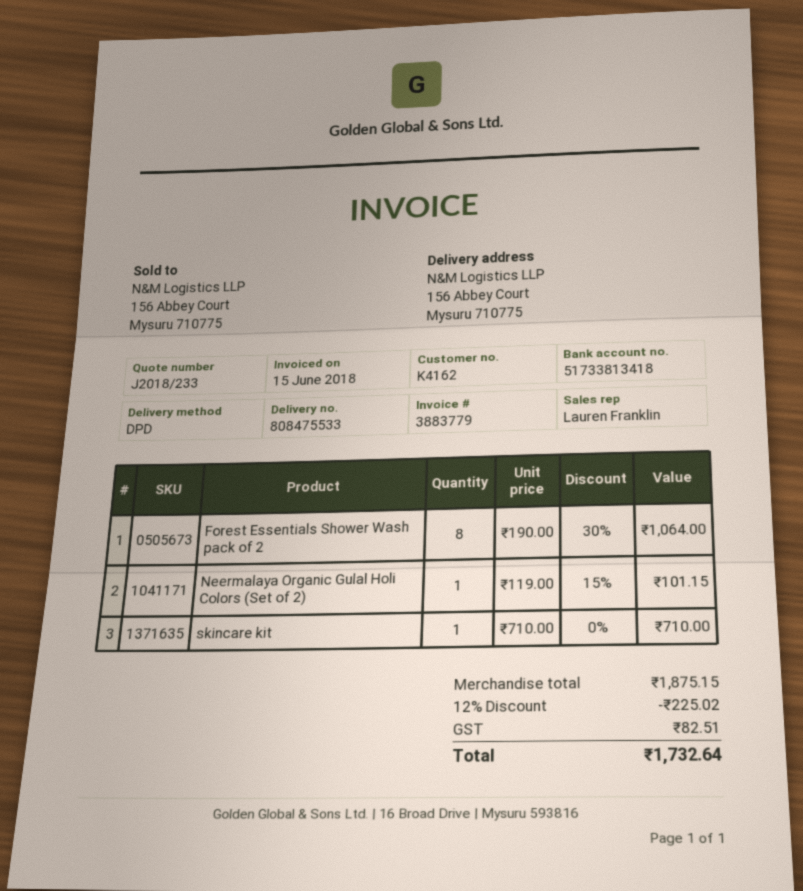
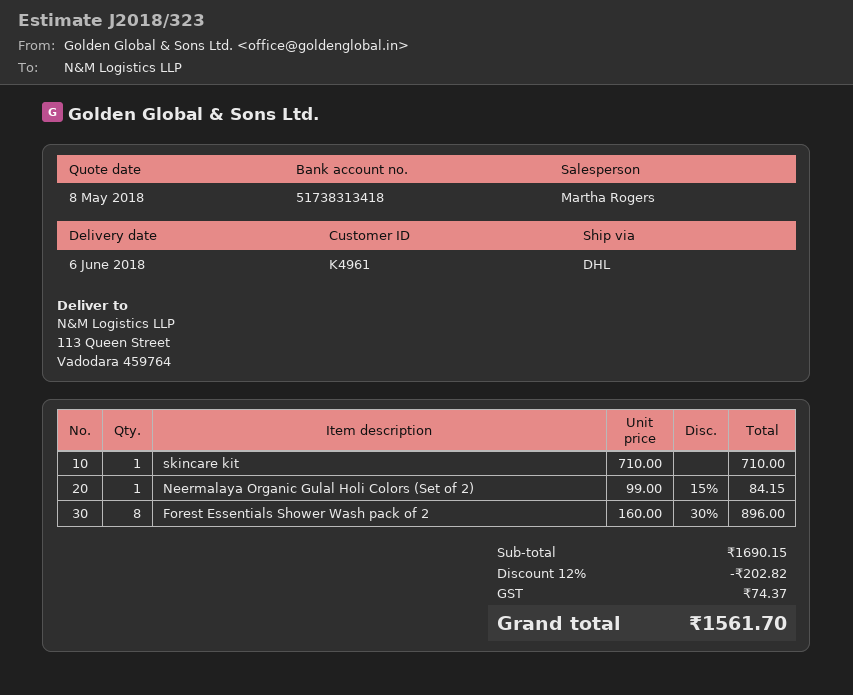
quote number: J2018/233 -> J2018/323
customer number: K4162 -> K4961
sales rep: Lauren Franklin -> Martha Rogers
bank account: 51733813418 -> 51738313418
shipping method: DPD -> DHL
ship to: 156 Abbey Court, Mysuru 710775 -> 113 Queen Street, Vadodara 459764
Forest Essentials Shower Wash pack of 2: 8 x 190.00 - 30% = 1064.00 -> 8 x 160.00 - 30% = 896.00
Neermalaya Organic Gulal Holi Colors (Set of 2): 1 x 119.00 - 15% = 101.15 -> 1 x 99.00 - 15% = 84.15
subtotal: 1875.15 -> 1690.15
discount: 12% = 225.02 -> 12% = 202.82
tax: 82.51 -> 74.37
total: 1732.64 -> 1561.70

